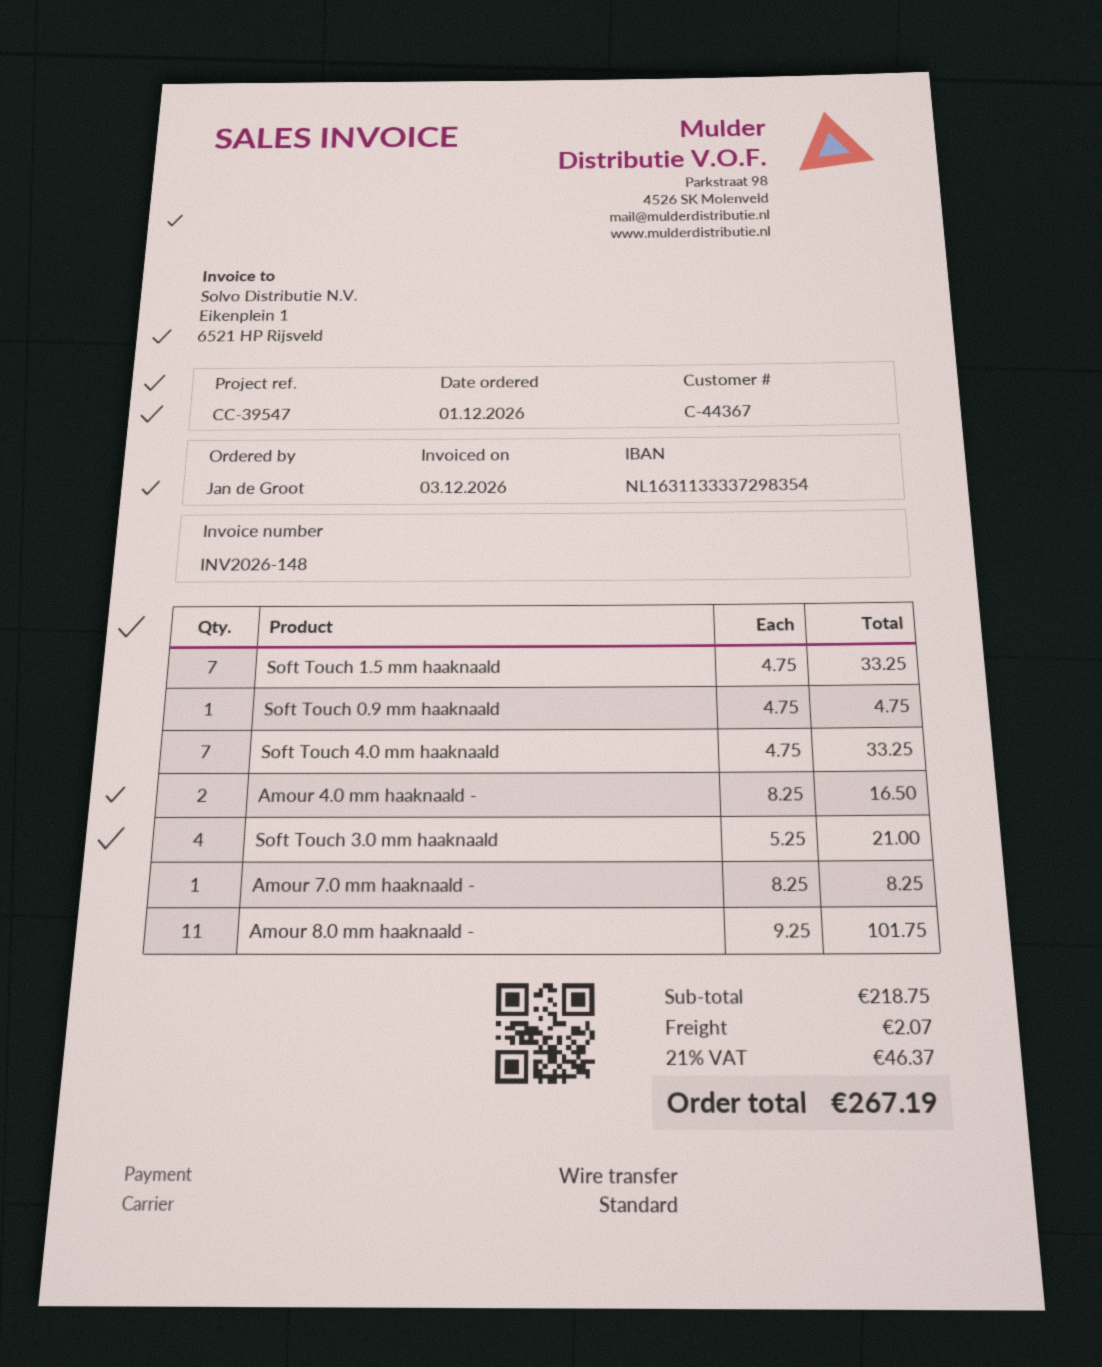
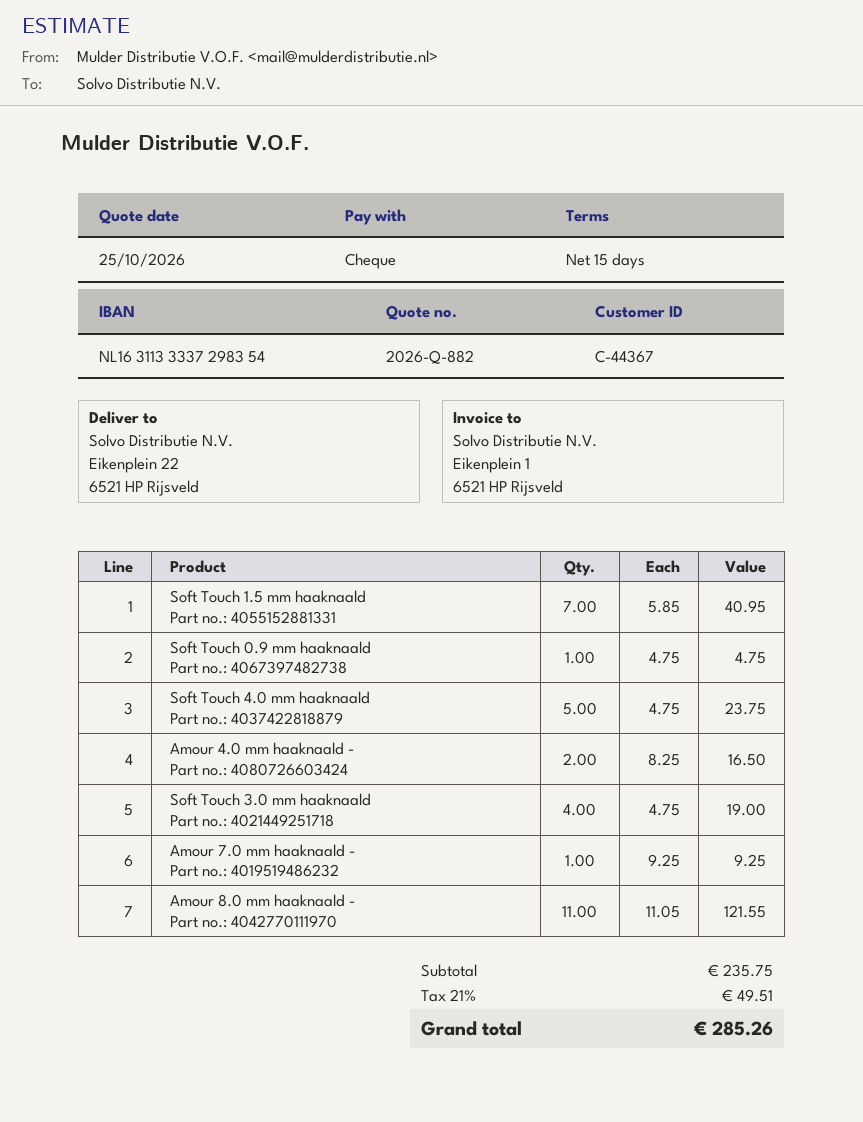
payment method: bank transfer -> cheque
Soft Touch 1.5 mm haaknaald: 7 x 4.75 = 33.25 -> 7 x 5.85 = 40.95
Soft Touch 4.0 mm haaknaald: 7 x 4.75 = 33.25 -> 5 x 4.75 = 23.75
Soft Touch 3.0 mm haaknaald: 4 x 5.25 = 21.00 -> 4 x 4.75 = 19.00
Amour 7.0 mm haaknaald -: 1 x 8.25 = 8.25 -> 1 x 9.25 = 9.25
Amour 8.0 mm haaknaald -: 11 x 9.25 = 101.75 -> 11 x 11.05 = 121.55
subtotal: 218.75 -> 235.75
shipping: 2.07 -> none
tax: 21% = 46.37 -> 21% = 49.51
total: 267.19 -> 285.26

